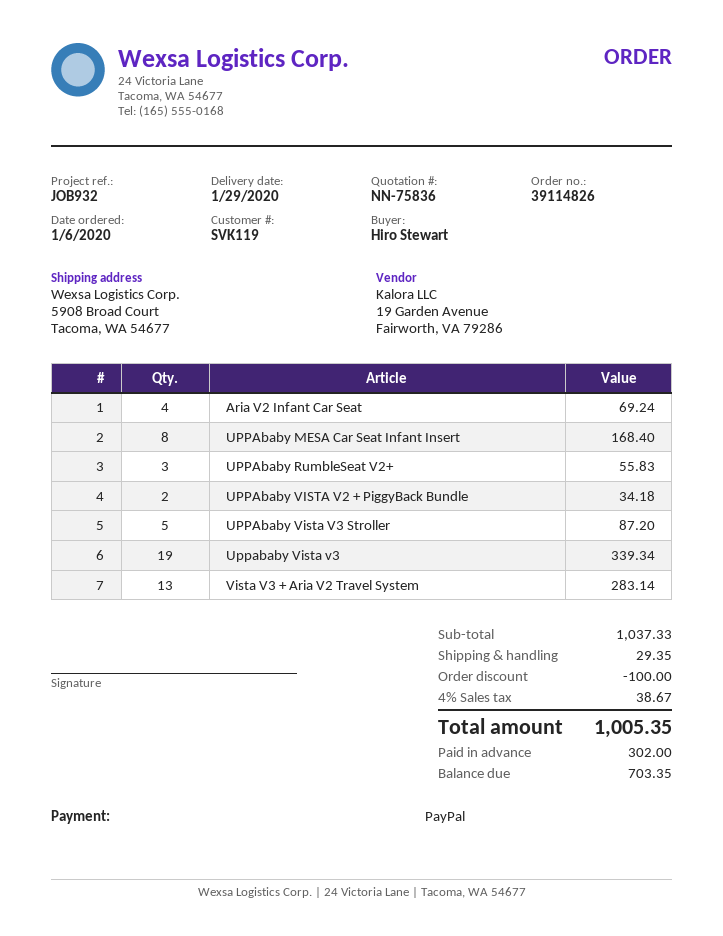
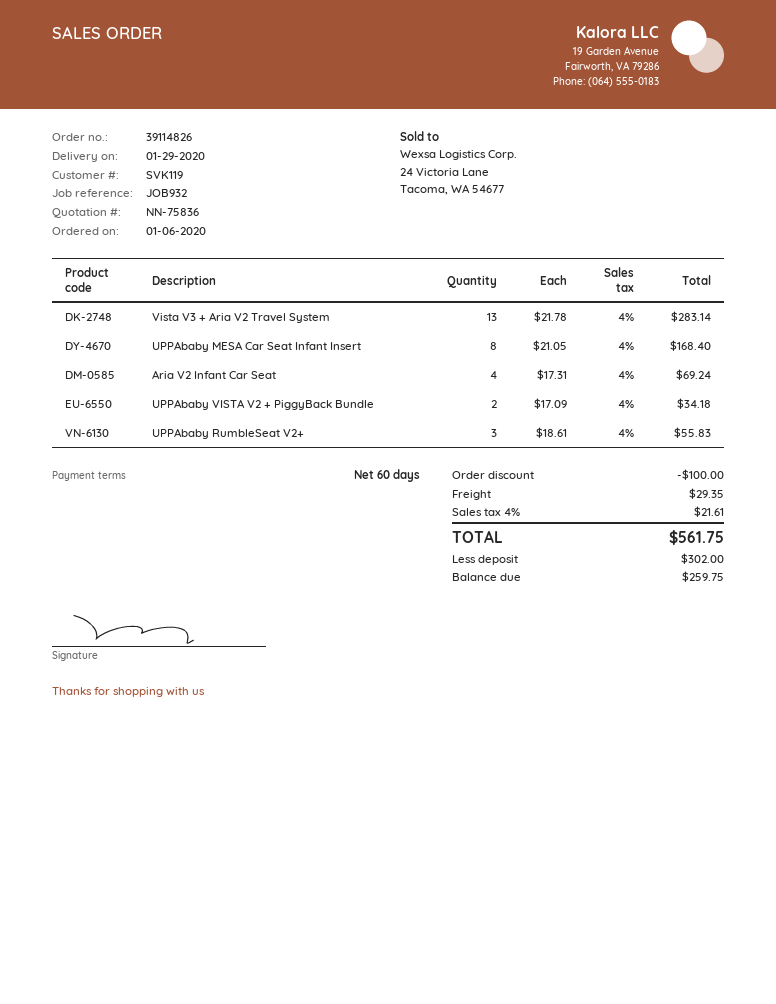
UPPAbaby Vista V3 Stroller: 5 for 87.20 -> none
Uppababy Vista v3: 19 for 339.34 -> none
tax: 4% = 38.67 -> 4% = 21.61
total: 1005.35 -> 561.75
balance: 703.35 -> 259.75

